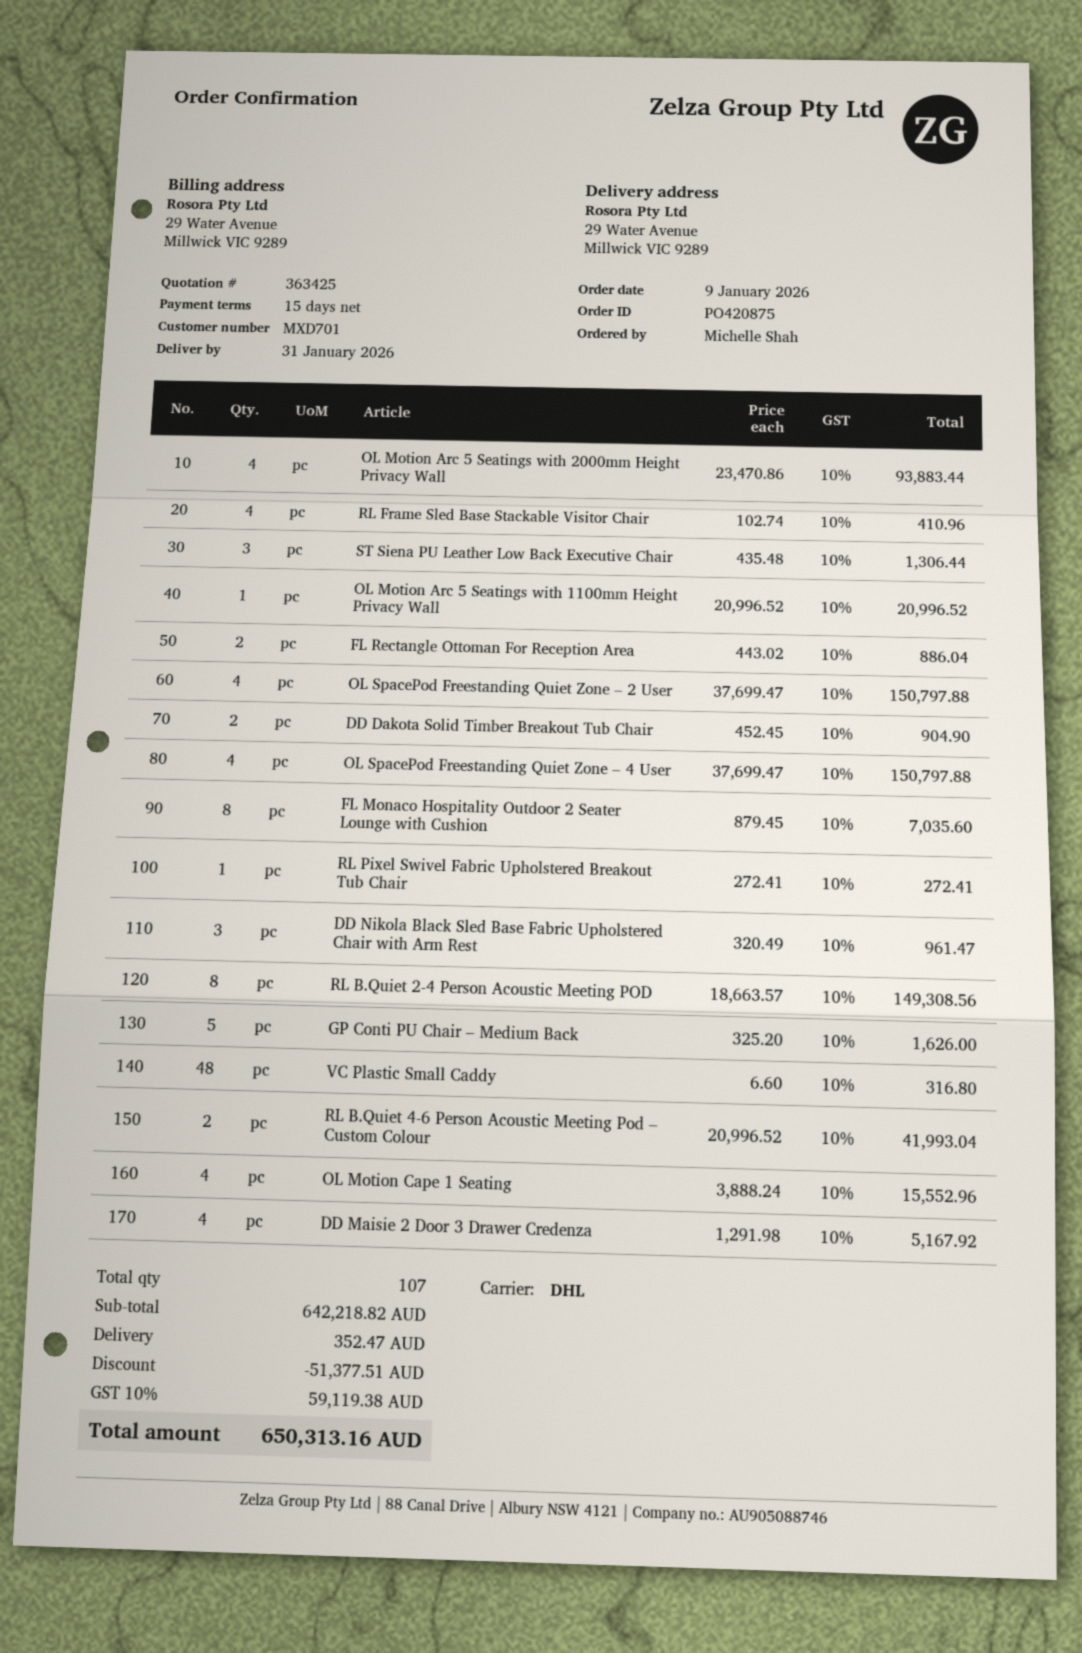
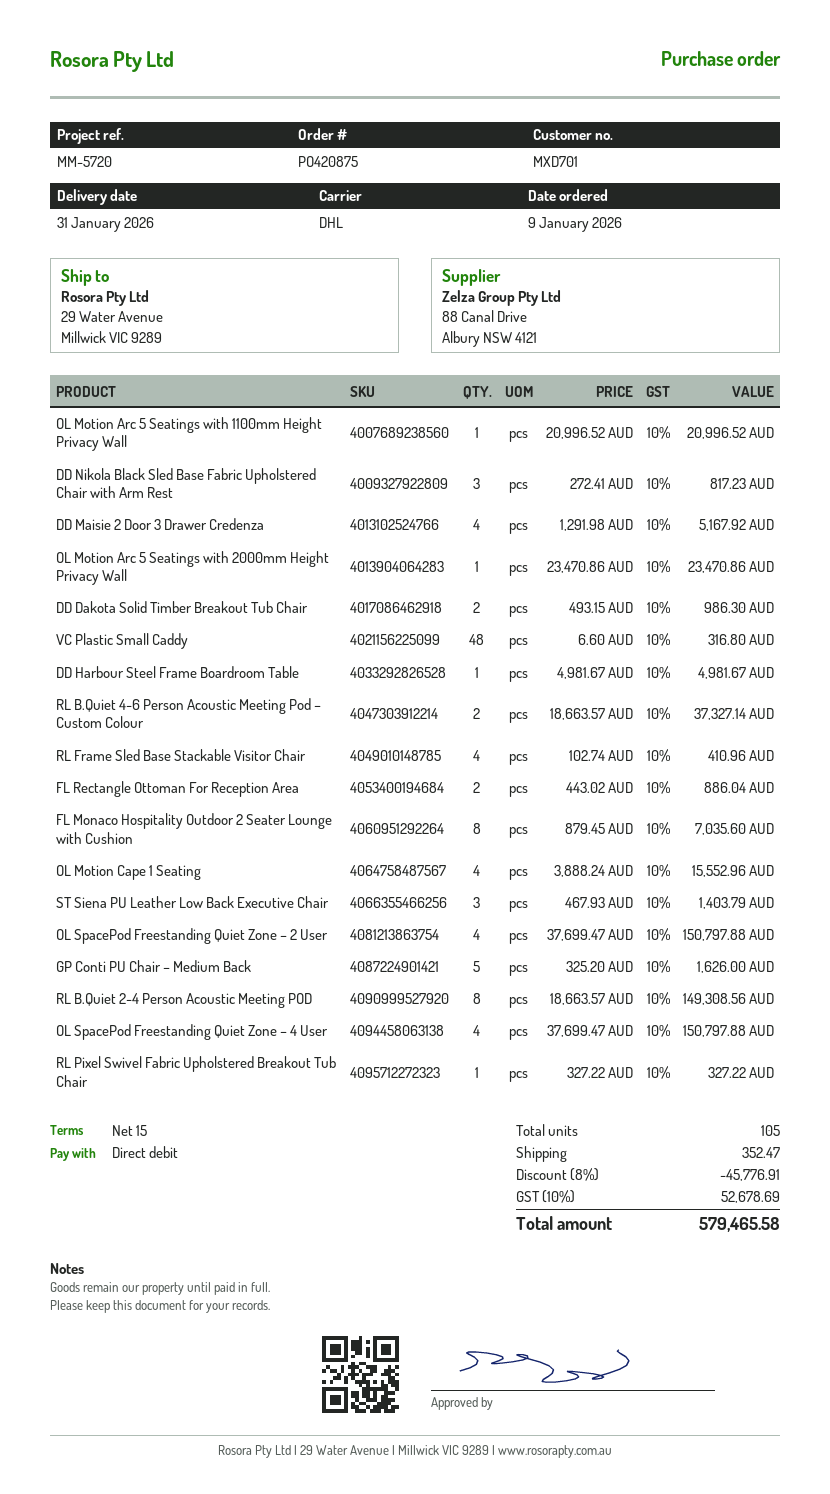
OL Motion Arc 5 Seatings with 2000mm Height Privacy Wall: 4 x 23470.86 = 93883.44 -> 1 x 23470.86 = 23470.86
ST Siena PU Leather Low Back Executive Chair: 3 x 435.48 = 1306.44 -> 3 x 467.93 = 1403.79
DD Dakota Solid Timber Breakout Tub Chair: 2 x 452.45 = 904.90 -> 2 x 493.15 = 986.30
RL Pixel Swivel Fabric Upholstered Breakout Tub Chair: 1 x 272.41 = 272.41 -> 1 x 327.22 = 327.22
DD Nikola Black Sled Base Fabric Upholstered Chair with Arm Rest: 3 x 320.49 = 961.47 -> 3 x 272.41 = 817.23
RL B.Quiet 4-6 Person Acoustic Meeting Pod – Custom Colour: 2 x 20996.52 = 41993.04 -> 2 x 18663.57 = 37327.14
DD Harbour Steel Frame Boardroom Table: none -> 1 x 4981.67 = 4981.67
total quantity: 107 -> 105
discount: 51377.51 -> 45776.91
tax: 10% = 59119.38 -> 10% = 52678.69
total: 650313.16 -> 579465.58

